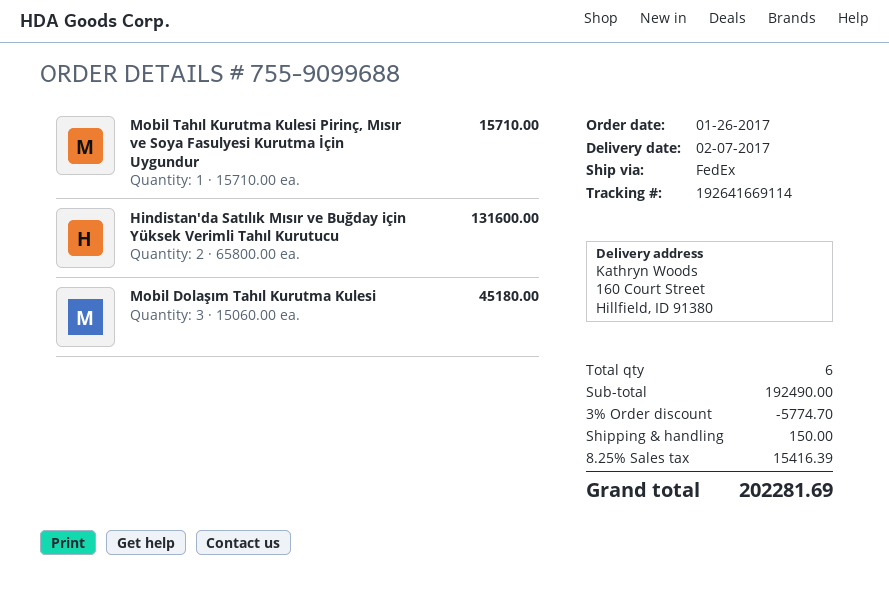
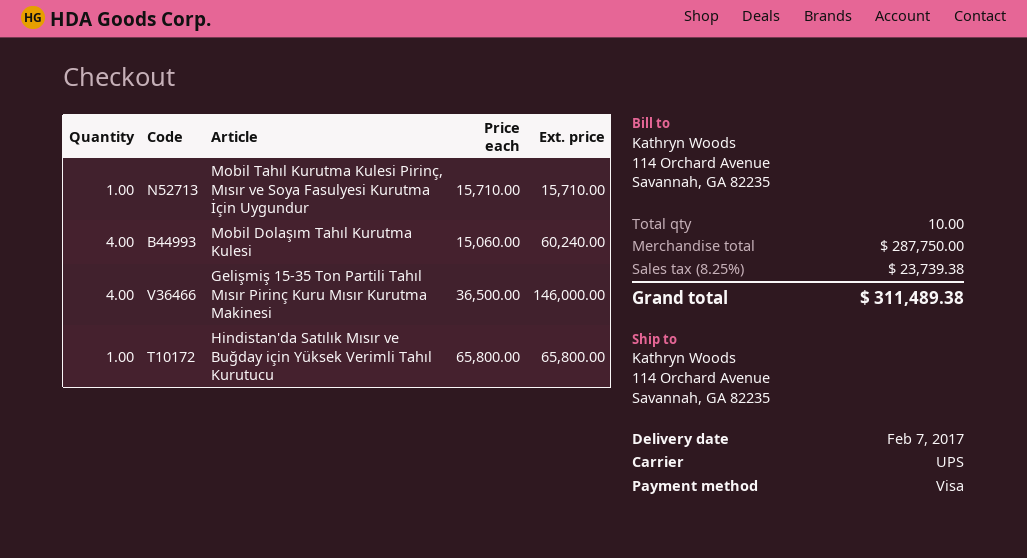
shipping method: FedEx -> UPS
ship to: 160 Court Street, Hillfield, ID 91380 -> 114 Orchard Avenue, Savannah, GA 82235
Hindistan'da Satılık Mısır ve Buğday için Yüksek Verimli Tahıl Kurutucu: 2 x 65800.00 = 131600.00 -> 1 x 65800.00 = 65800.00
Mobil Dolaşım Tahıl Kurutma Kulesi: 3 x 15060.00 = 45180.00 -> 4 x 15060.00 = 60240.00
Gelişmiş 15-35 Ton Partili Tahıl Mısır Pirinç Kuru Mısır Kurutma Makinesi: none -> 4 x 36500.00 = 146000.00
total quantity: 6 -> 10
subtotal: 192490.00 -> 287750.00
discount: 3% = 5774.70 -> none
shipping: 150.00 -> none
tax: 8.25% = 15416.39 -> 8.25% = 23739.38
total: 202281.69 -> 311489.38

